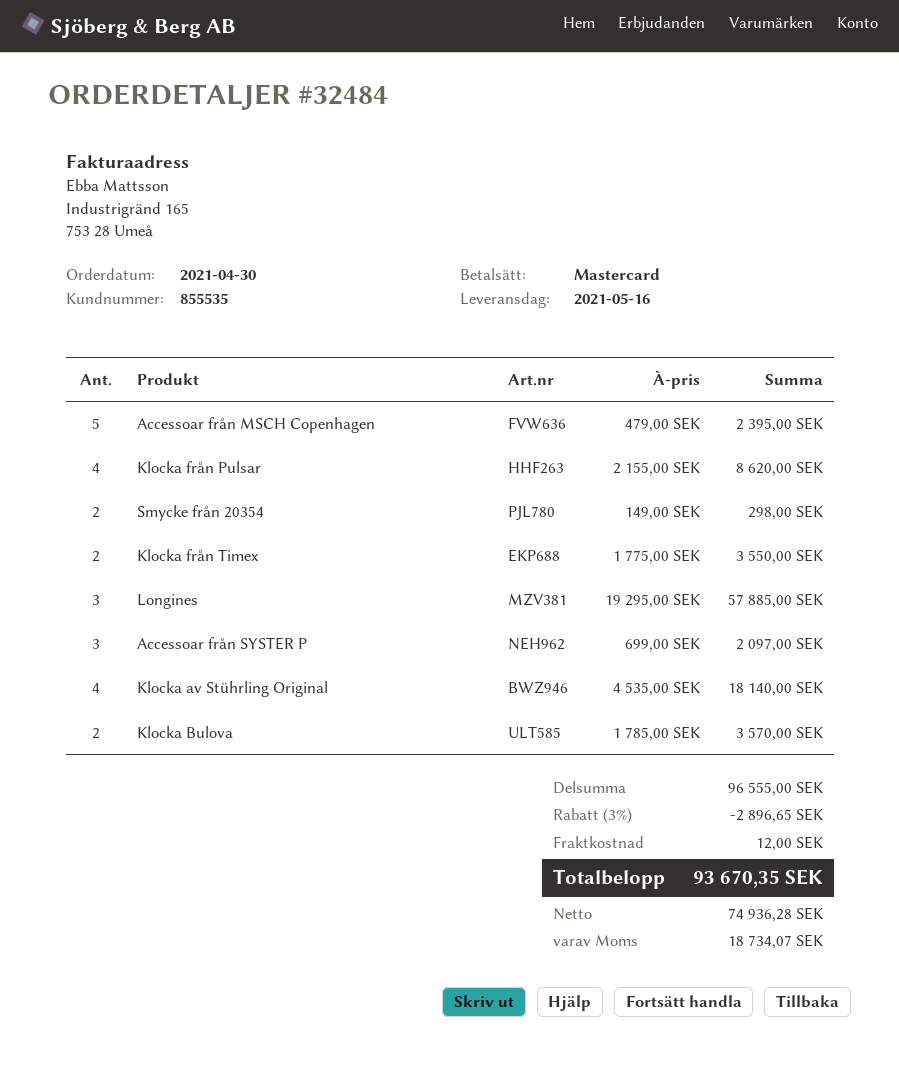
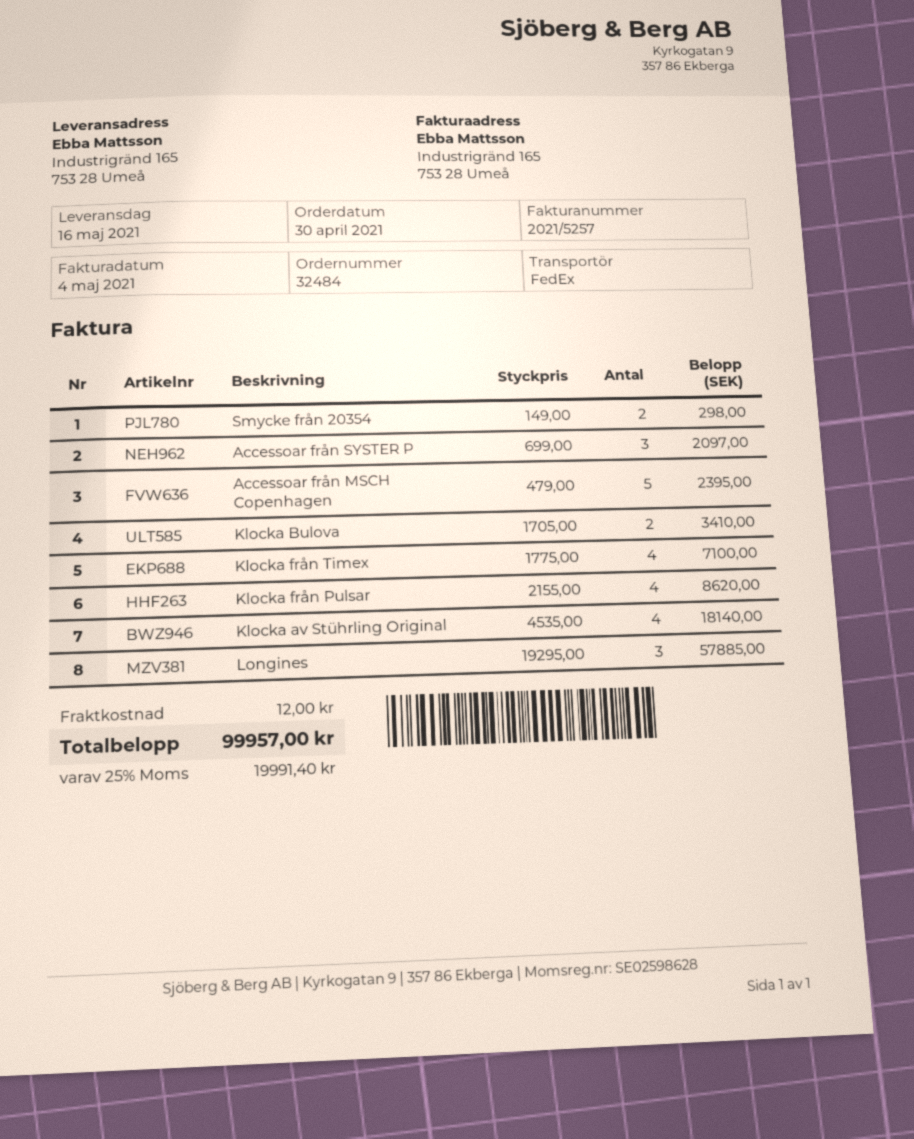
Klocka från Timex: 2 x 1775.00 = 3550.00 -> 4 x 1775.00 = 7100.00
Klocka Bulova: 2 x 1785.00 = 3570.00 -> 2 x 1705.00 = 3410.00
discount: 3% = 2896.65 -> none
tax: 18734.07 -> 19991.40
total: 93670.35 -> 99957.00

